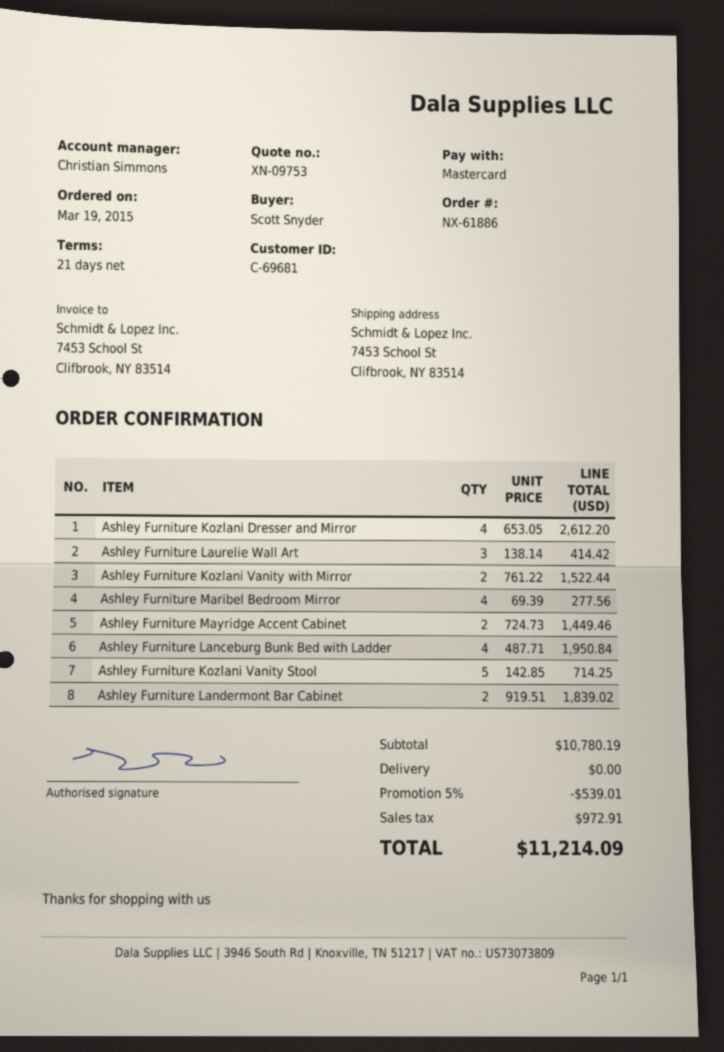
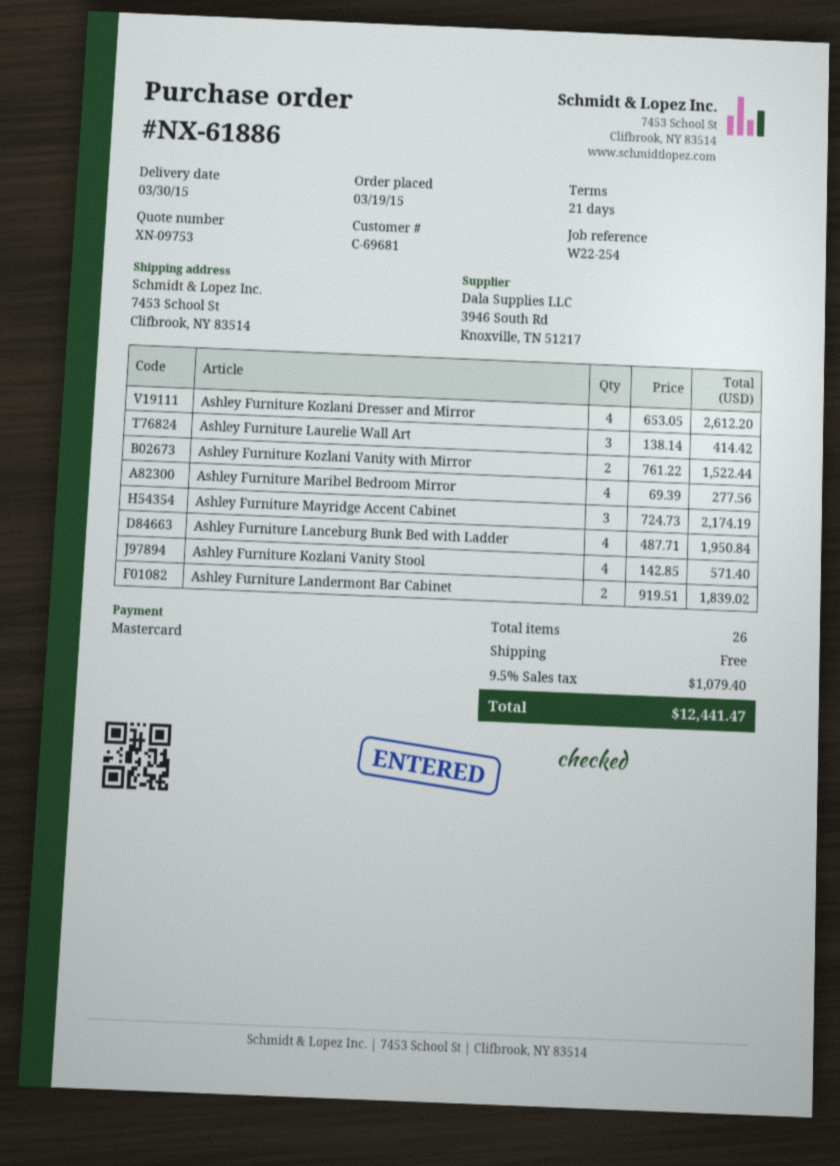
Ashley Furniture Mayridge Accent Cabinet: 2 x 724.73 = 1449.46 -> 3 x 724.73 = 2174.19
Ashley Furniture Kozlani Vanity Stool: 5 x 142.85 = 714.25 -> 4 x 142.85 = 571.40
discount: 5% = 539.01 -> none
tax: 972.91 -> 1079.40
total: 11214.09 -> 12441.47

